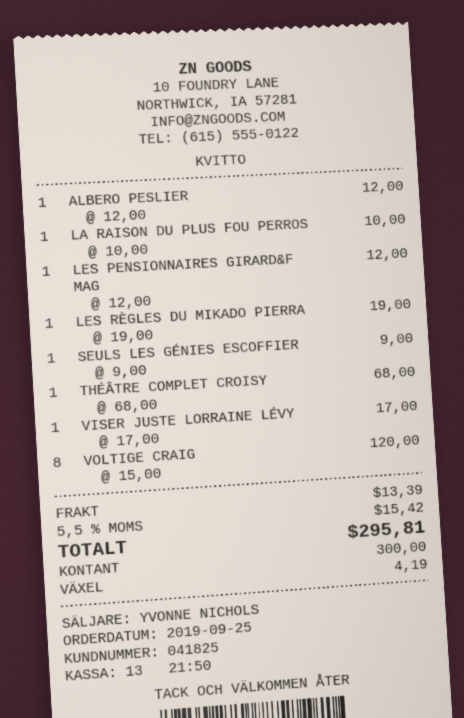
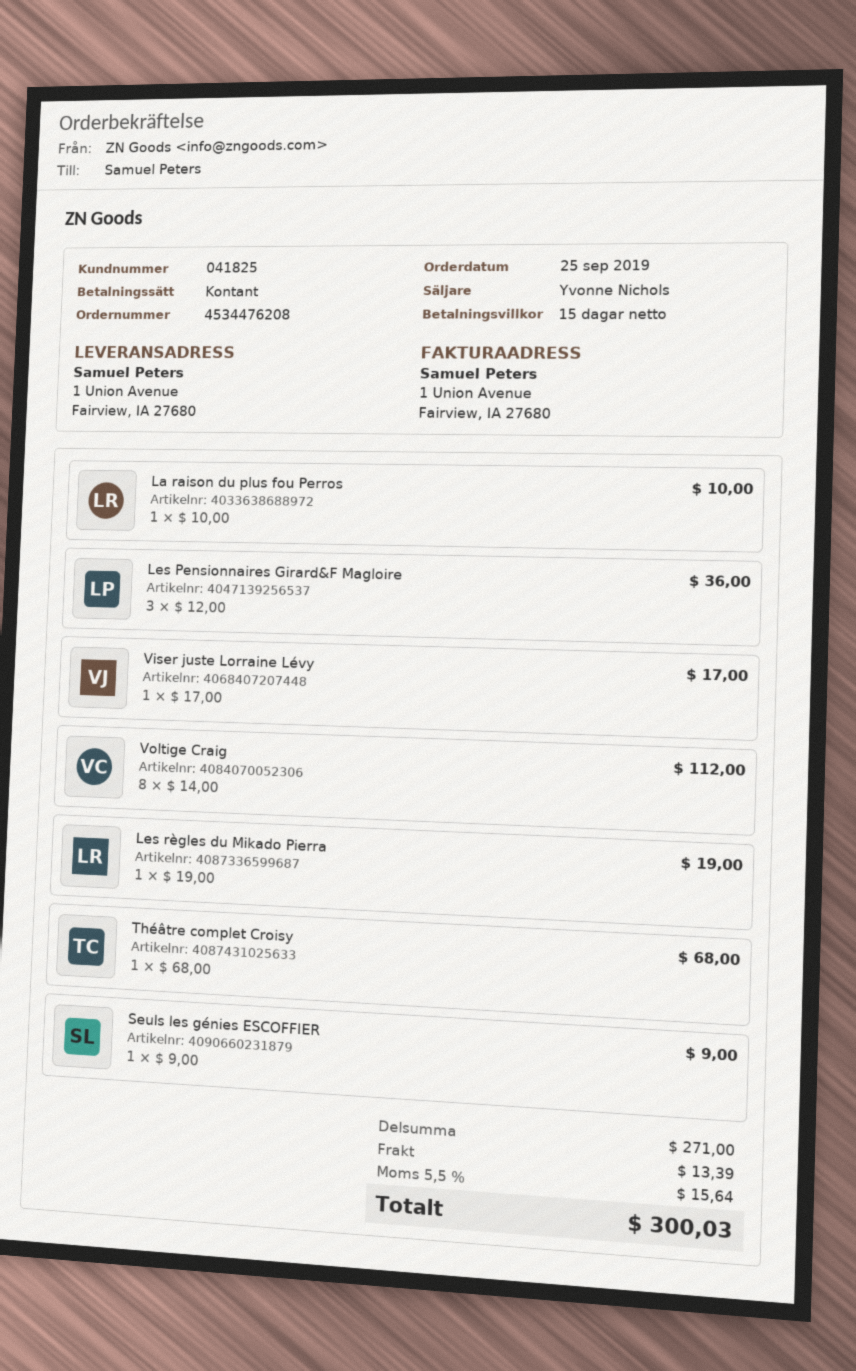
ALBERO PESLIER: 1 x 12.00 = 12.00 -> none
LES PENSIONNAIRES GIRARD&F MAG: 1 x 12.00 = 12.00 -> 3 x 12.00 = 36.00
VOLTIGE CRAIG: 8 x 15.00 = 120.00 -> 8 x 14.00 = 112.00
tax: 5.5% = 15.42 -> 5.5% = 15.64
total: 295.81 -> 300.03

